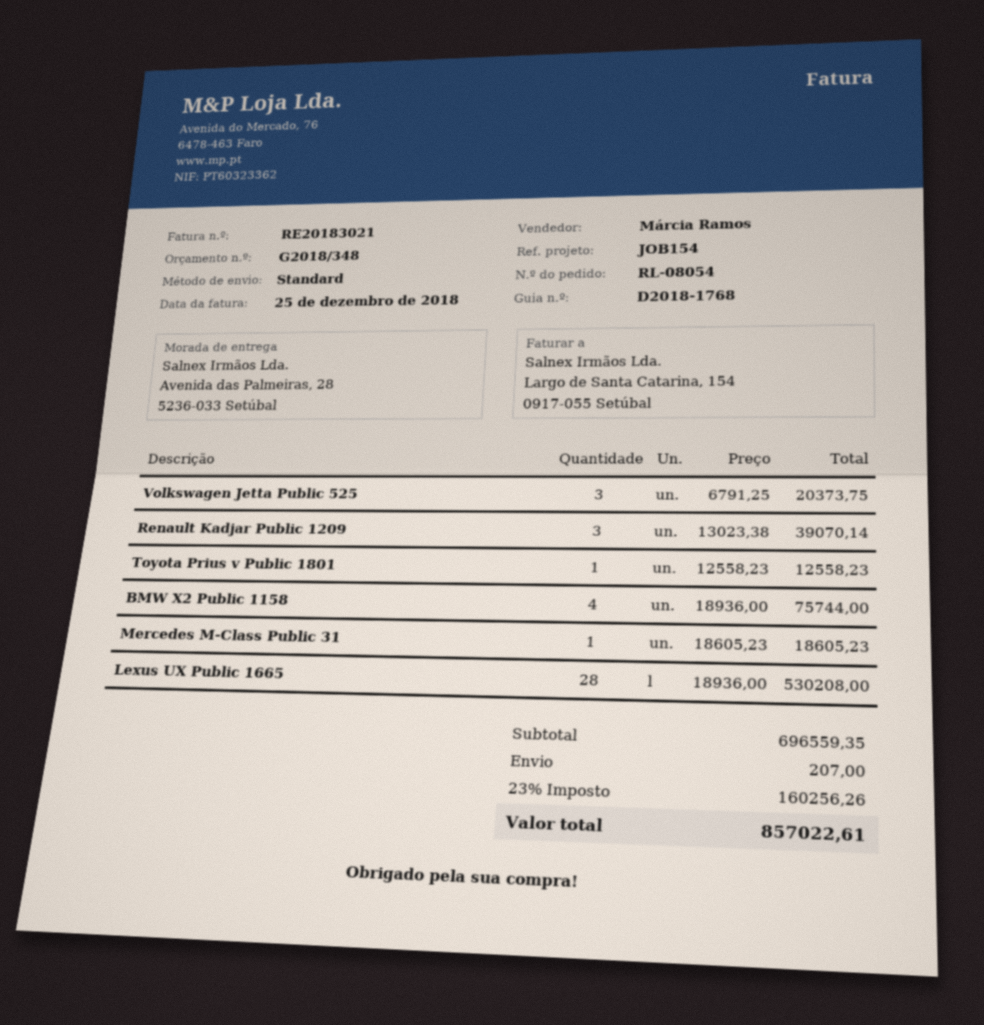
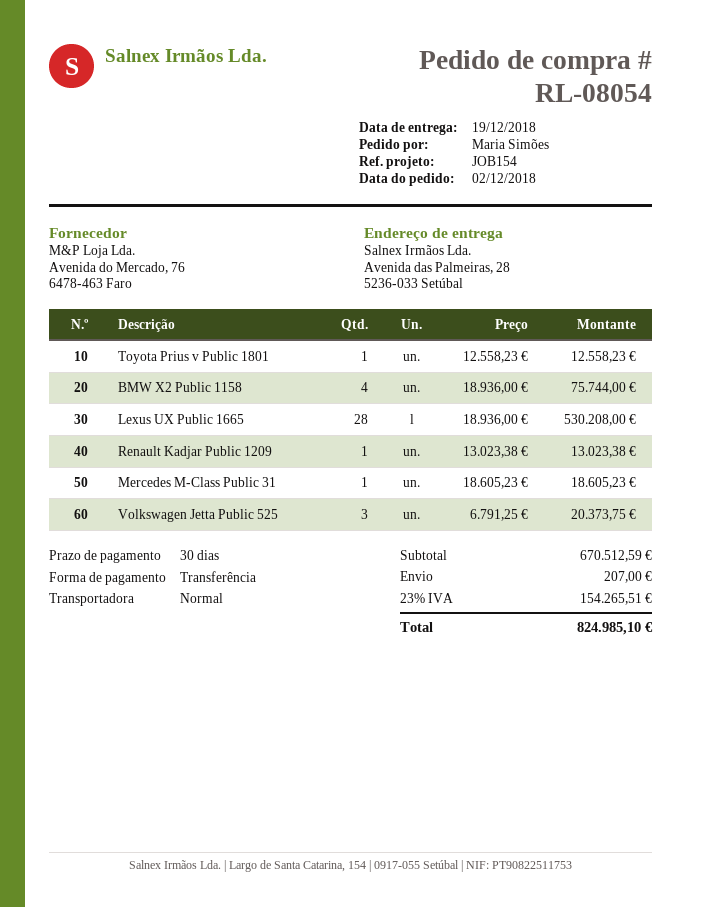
Renault Kadjar Public 1209: 3 x 13023.38 = 39070.14 -> 1 x 13023.38 = 13023.38
subtotal: 696559.35 -> 670512.59
tax: 23% = 160256.26 -> 23% = 154265.51
total: 857022.61 -> 824985.10

